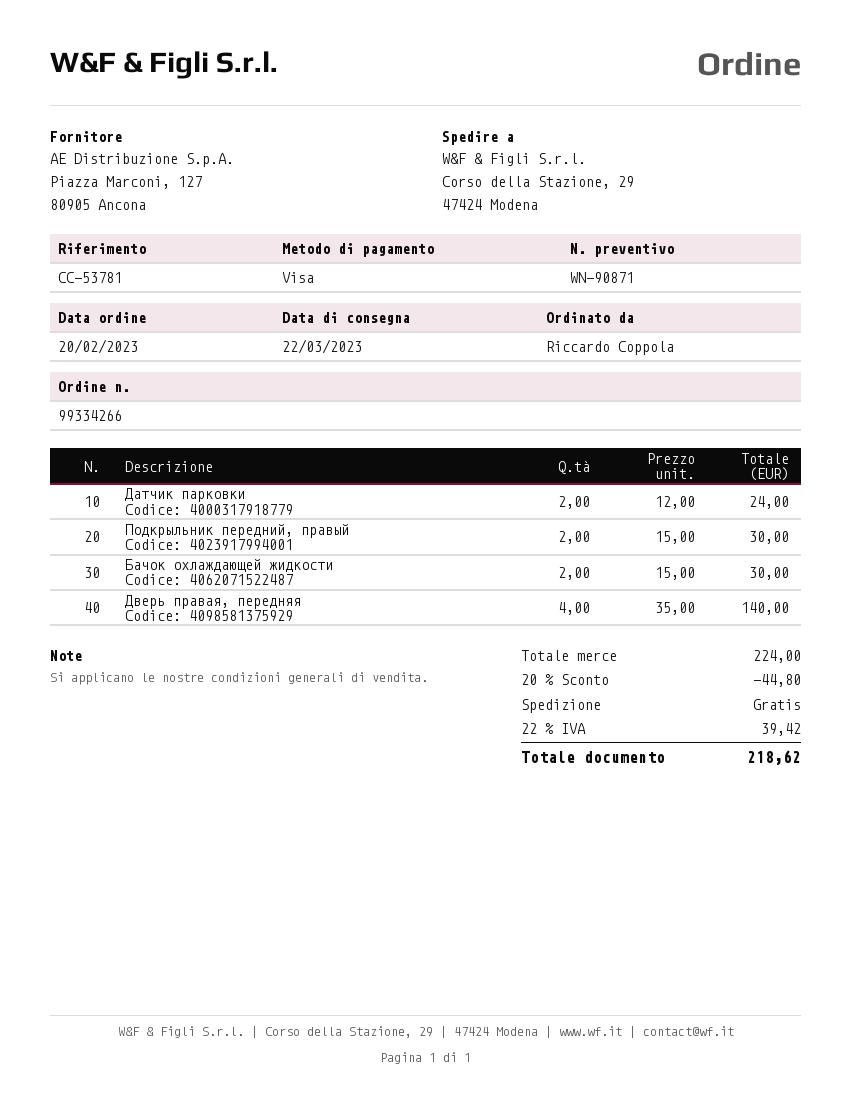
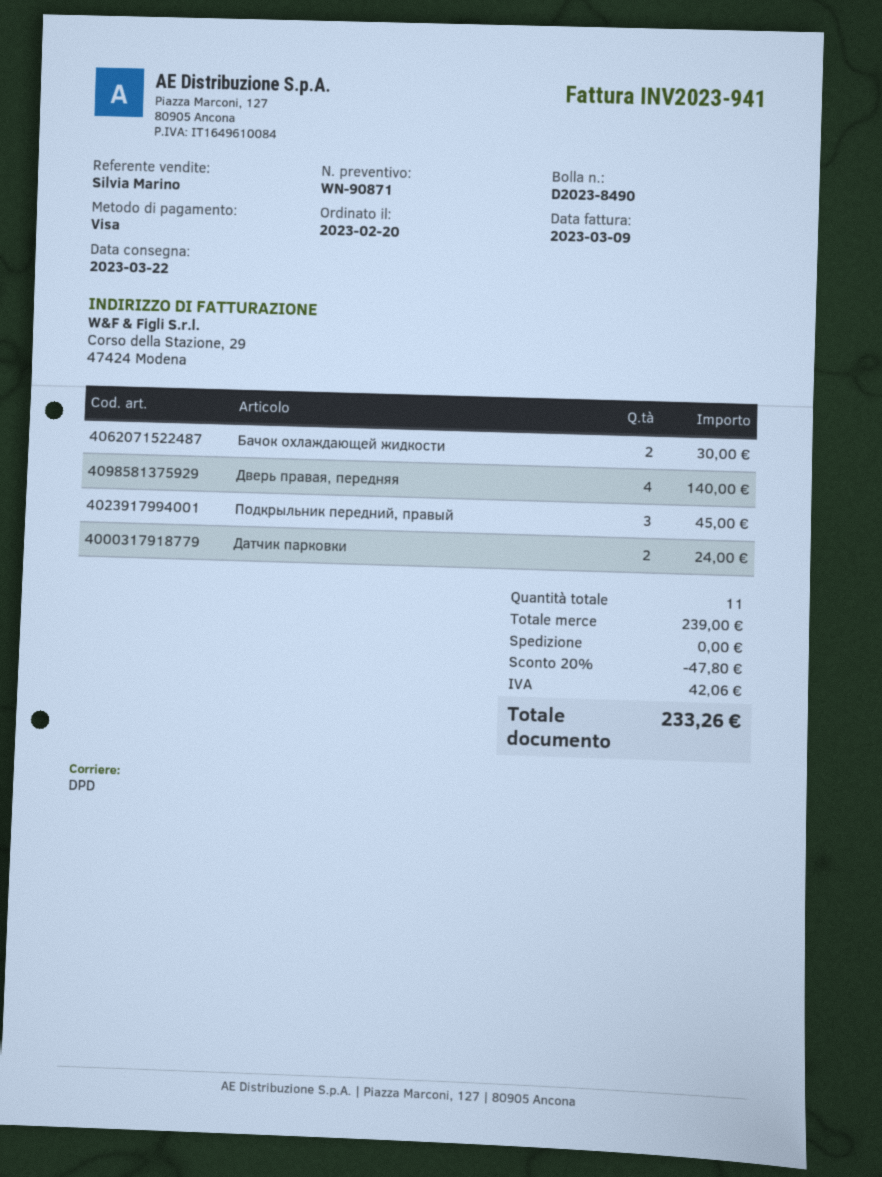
Подкрыльник передний, правый: 2 for 30.00 -> 3 for 45.00
subtotal: 224.00 -> 239.00
discount: 20% = 44.80 -> 20% = 47.80
tax: 39.42 -> 42.06
total: 218.62 -> 233.26

